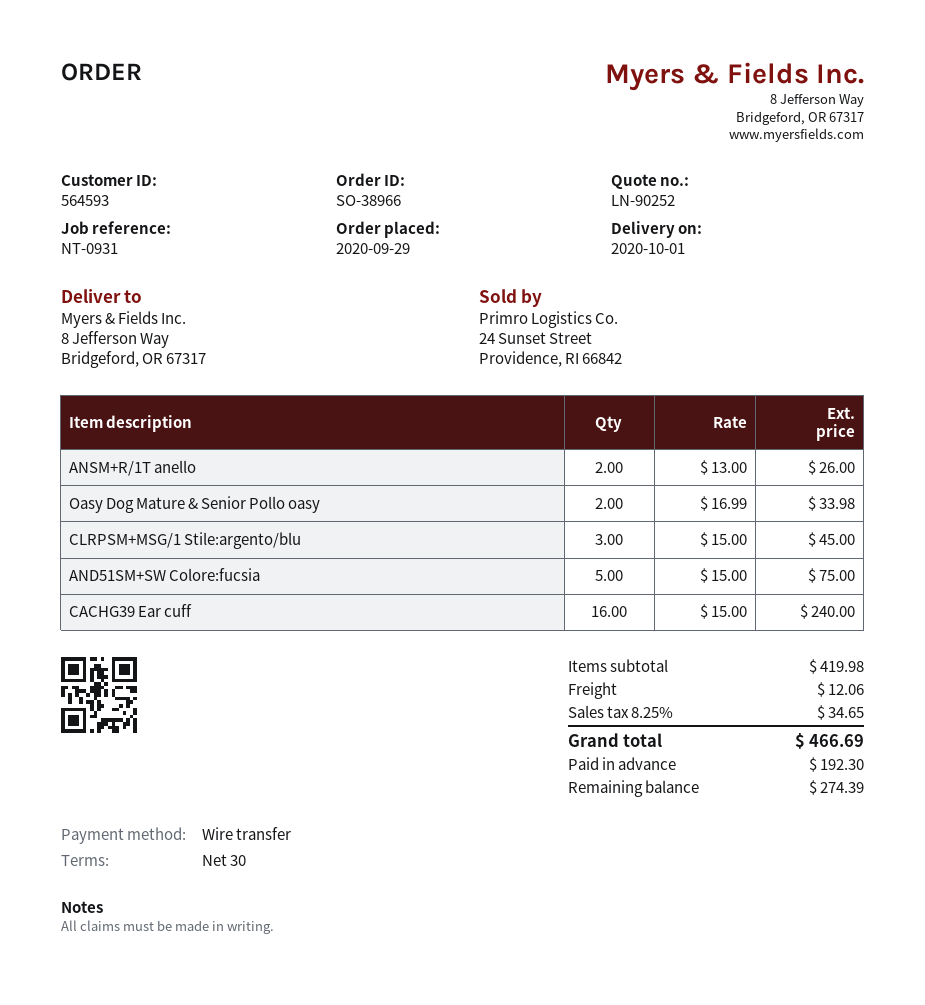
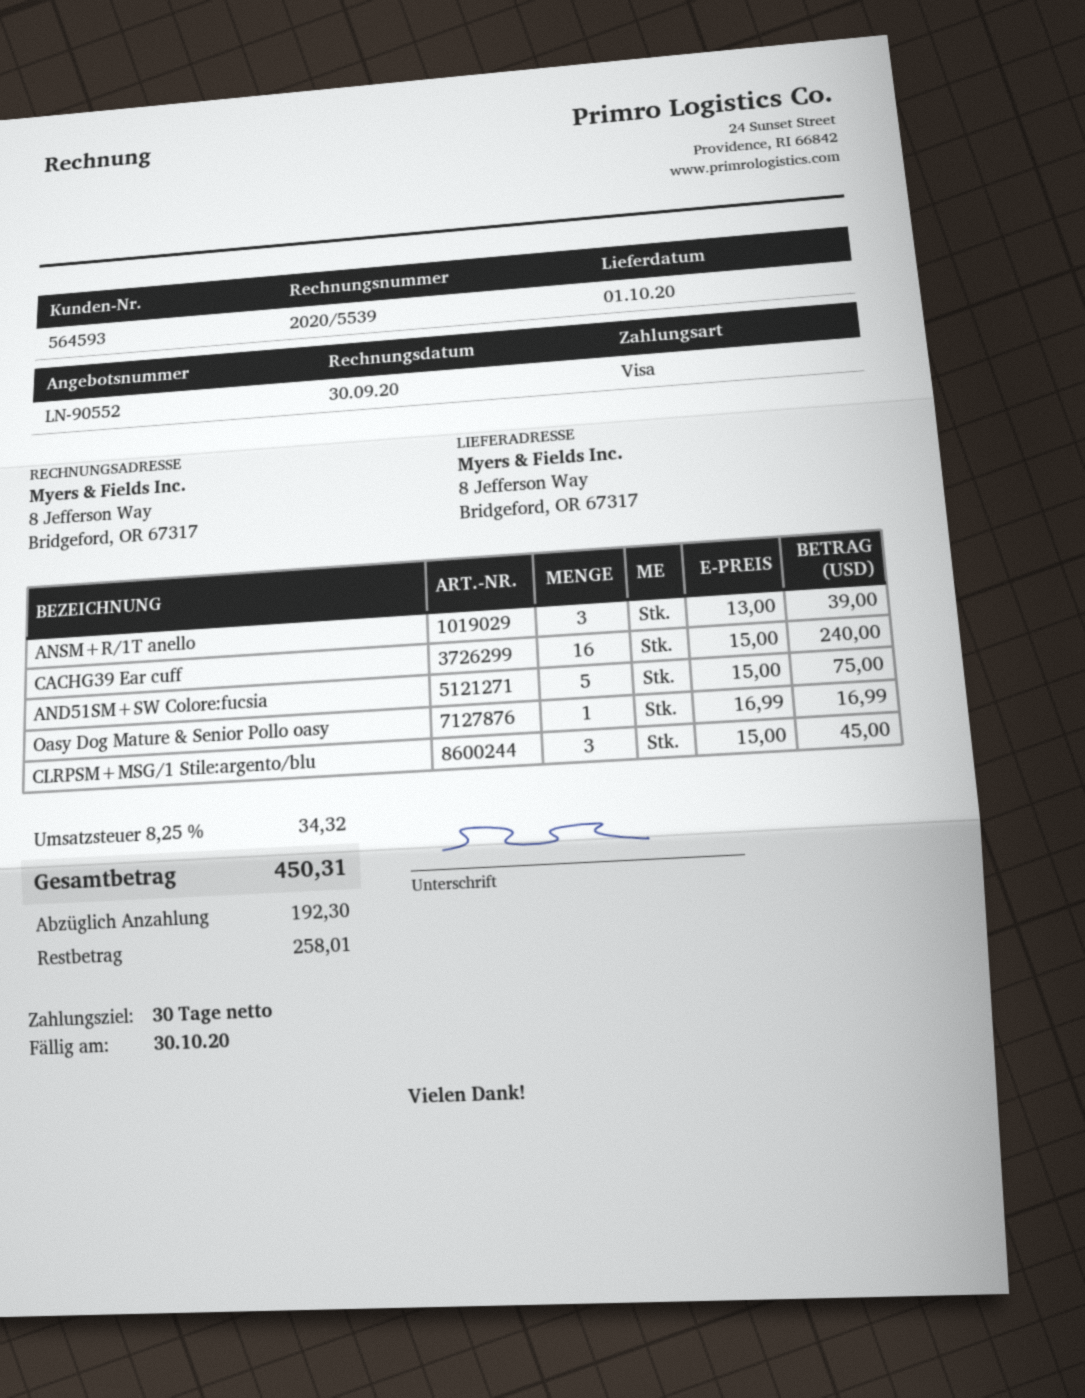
quote number: LN-90252 -> LN-90552
payment method: bank transfer -> Visa
ANSM+R/1T anello: 2 x 13.00 = 26.00 -> 3 x 13.00 = 39.00
Oasy Dog Mature & Senior Pollo oasy: 2 x 16.99 = 33.98 -> 1 x 16.99 = 16.99
shipping: 12.06 -> none
tax: 8.25% = 34.65 -> 8.25% = 34.32
total: 466.69 -> 450.31
balance: 274.39 -> 258.01

